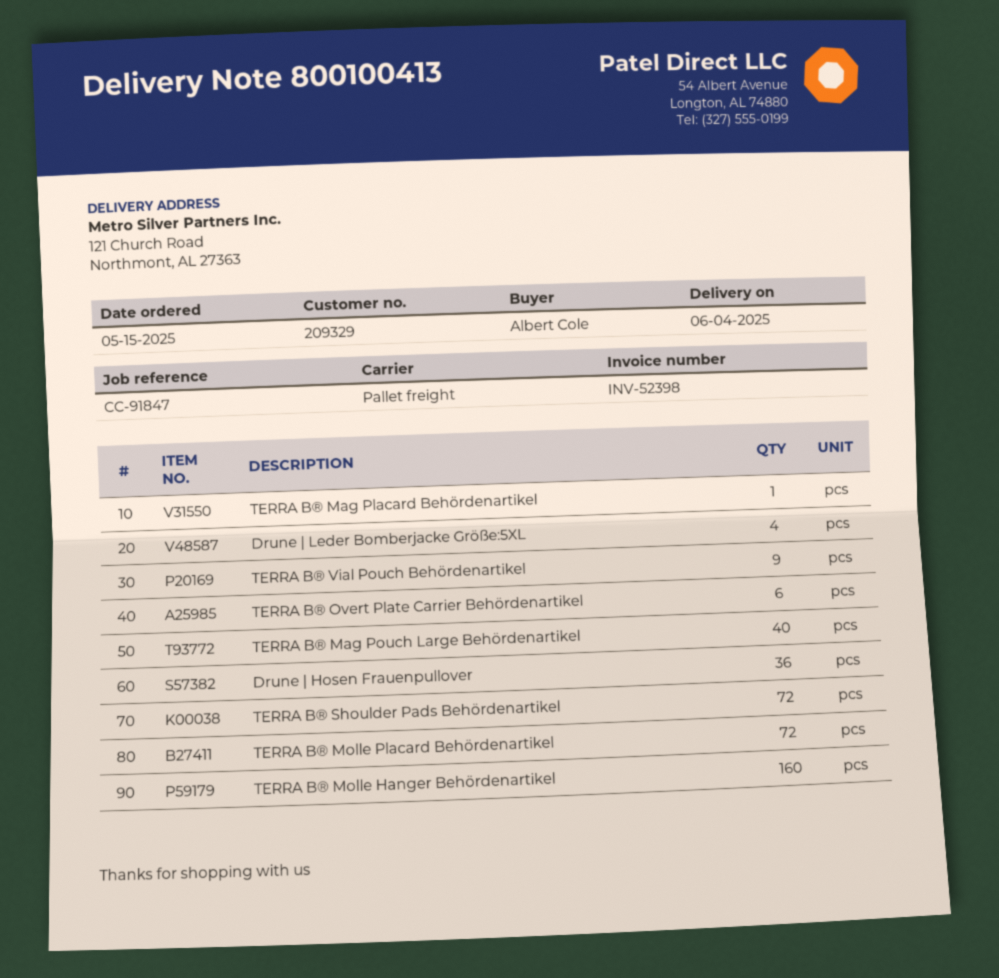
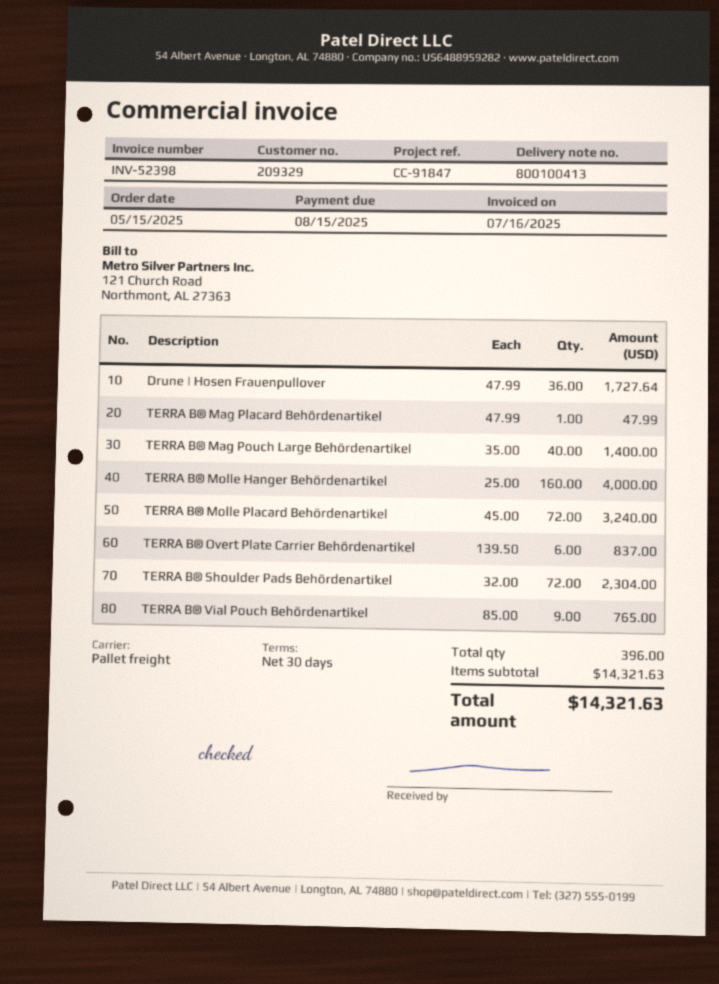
Drune | Leder Bomberjacke Größe:5XL: 4 -> none

